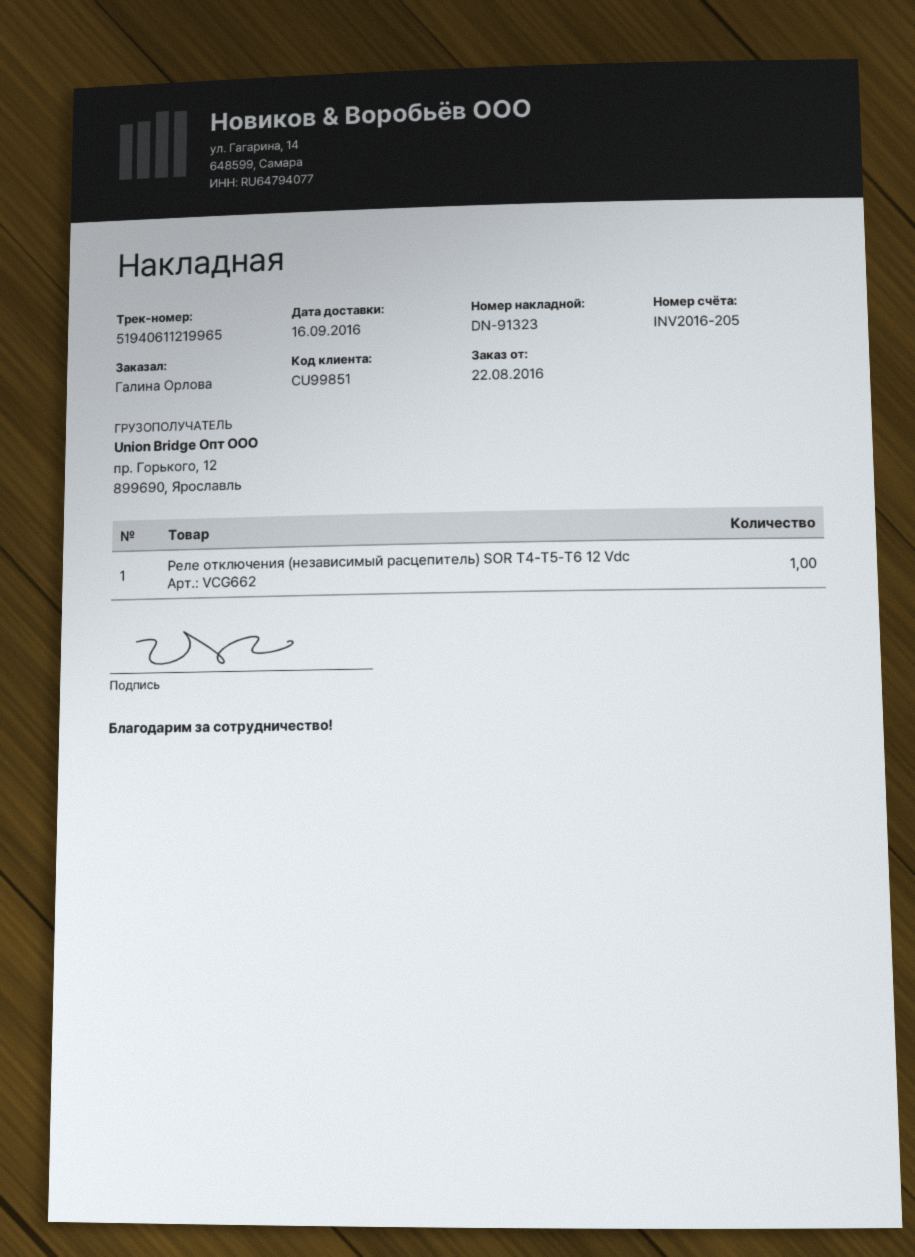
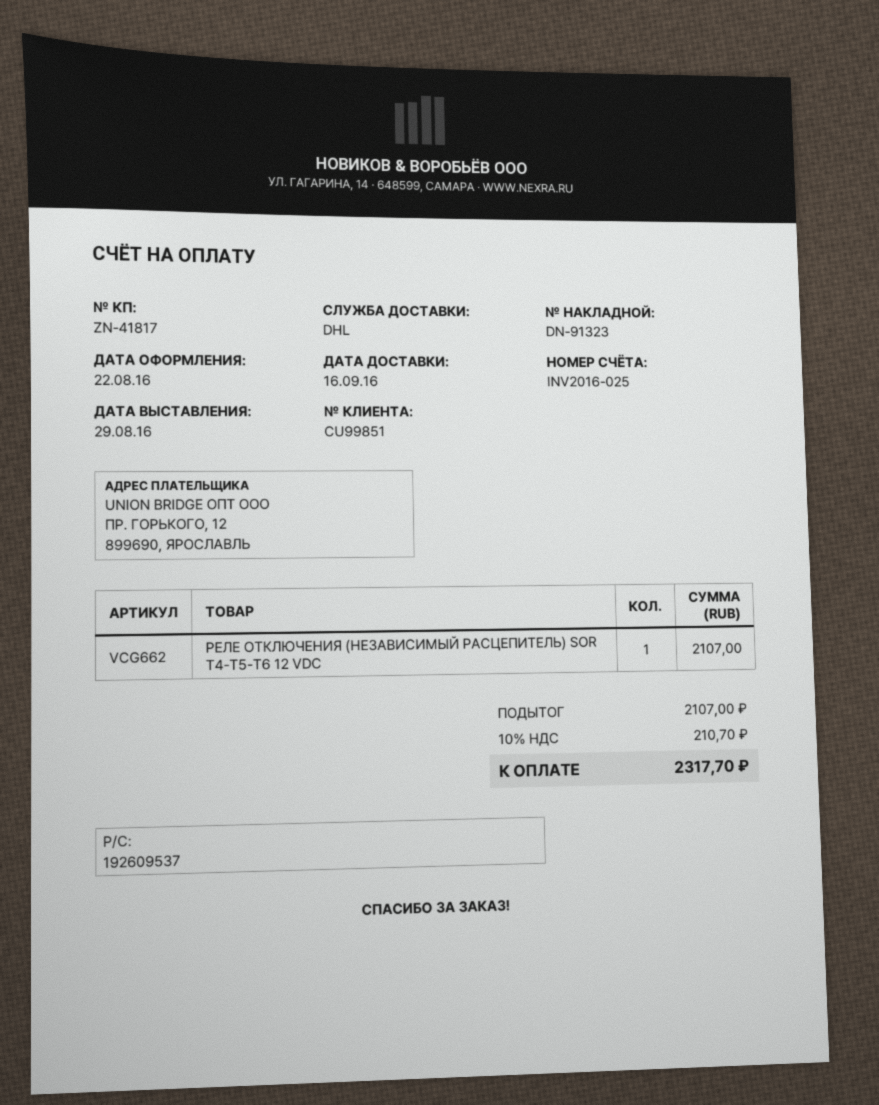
invoice number: INV2016-205 -> INV2016-025

